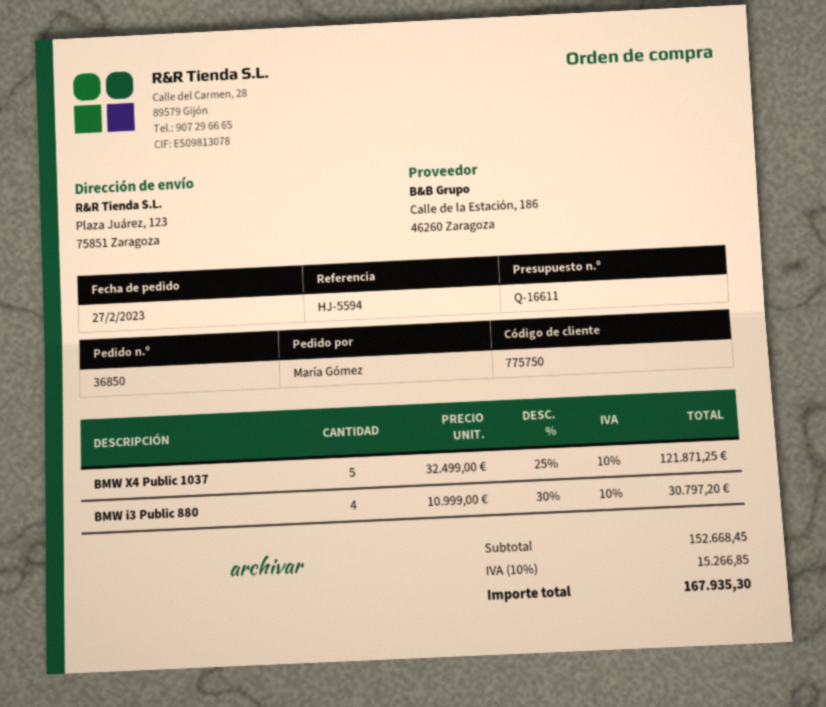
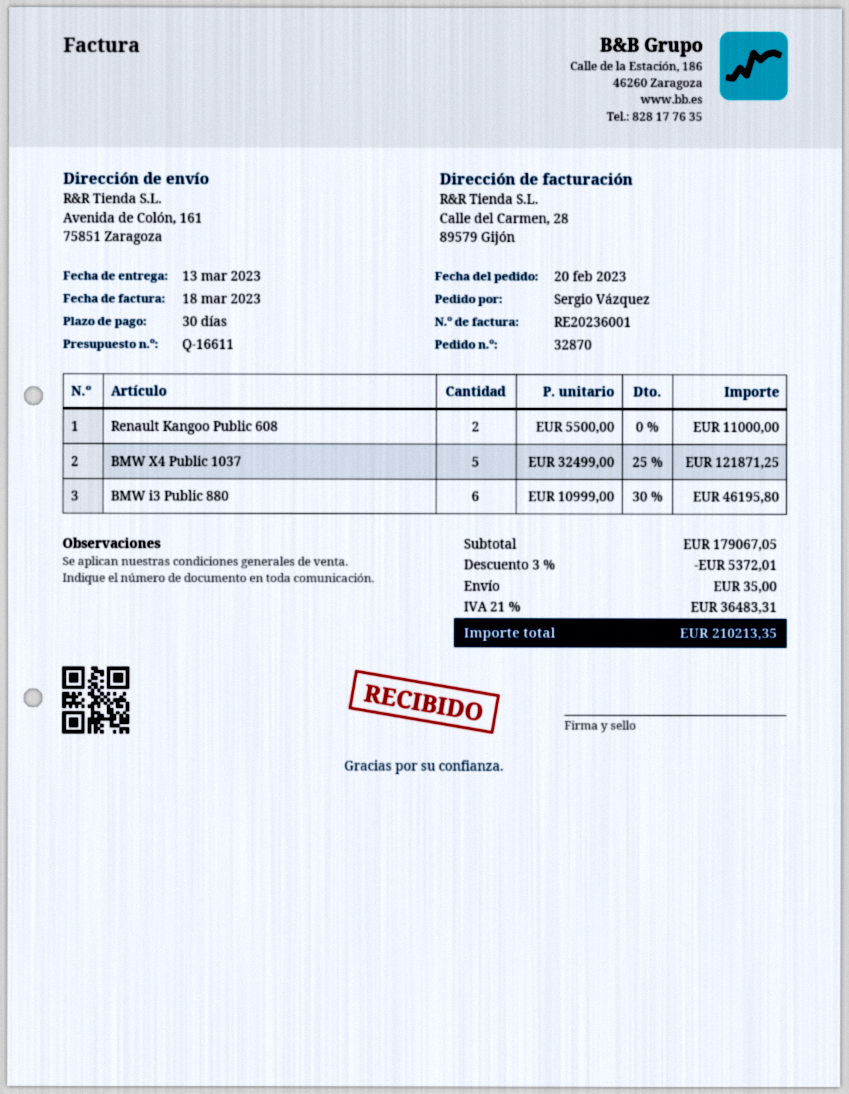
order number: 36850 -> 32870
order date: 2023-02-27 -> 2023-02-20
ordered by: María Gómez -> Sergio Vázquez
ship to: Plaza Juárez, 123, 75851 Zaragoza -> Avenida de Colón, 161, 75851 Zaragoza
BMW i3 Public 880: 4 x 10999.00 - 30% = 30797.20 -> 6 x 10999.00 - 30% = 46195.80
Renault Kangoo Public 608: none -> 2 x 5500.00 = 11000.00
subtotal: 152668.45 -> 179067.05
discount: none -> 3% = 5372.01
shipping: none -> 35.00
tax: 10% = 15266.85 -> 21% = 36483.31
total: 167935.30 -> 210213.35

